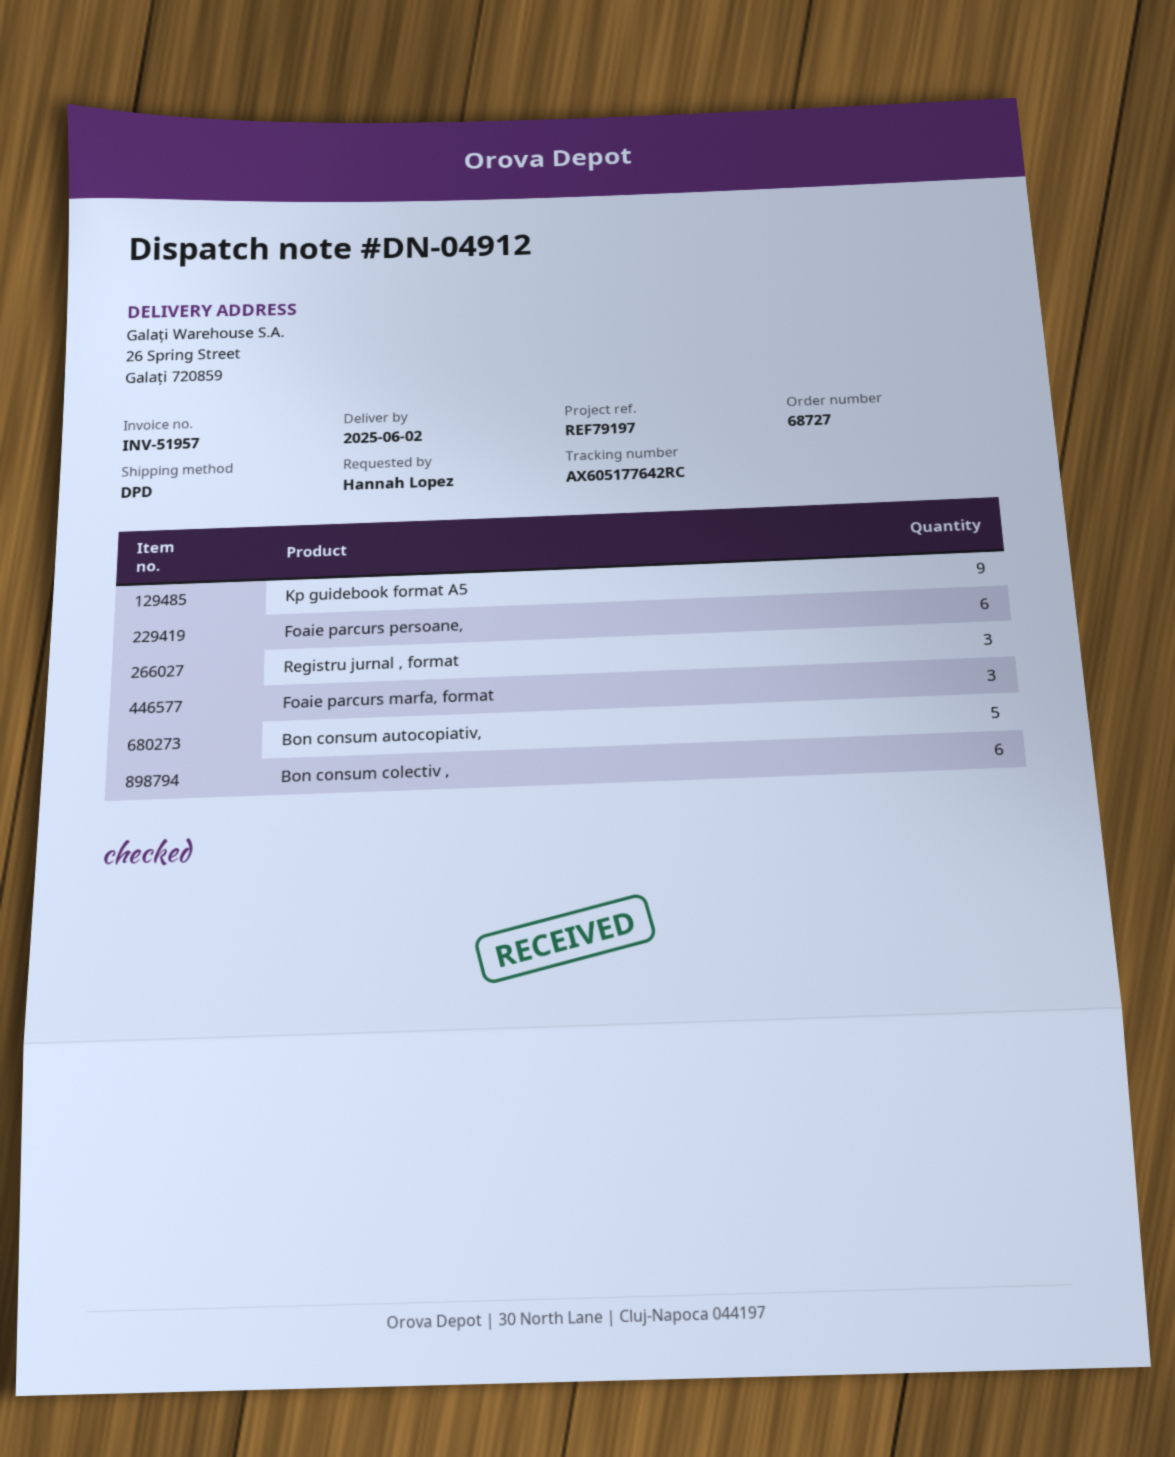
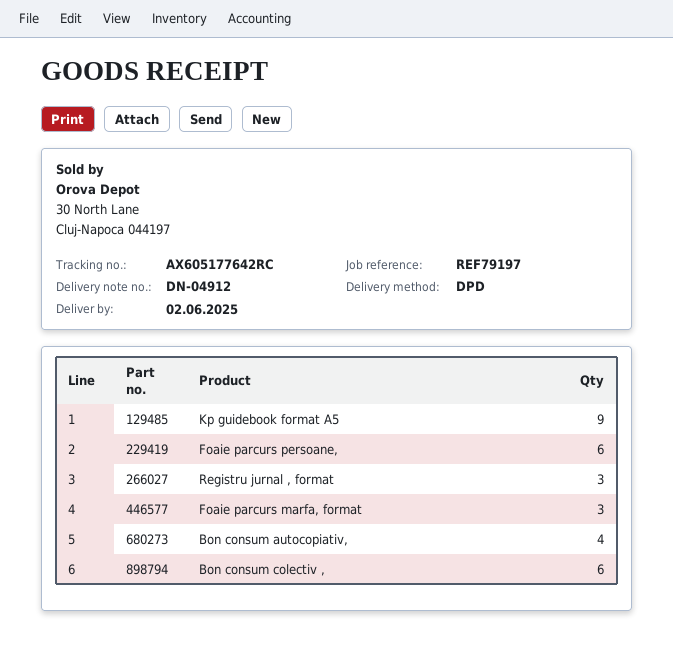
Bon consum autocopiativ,: 5 -> 4

